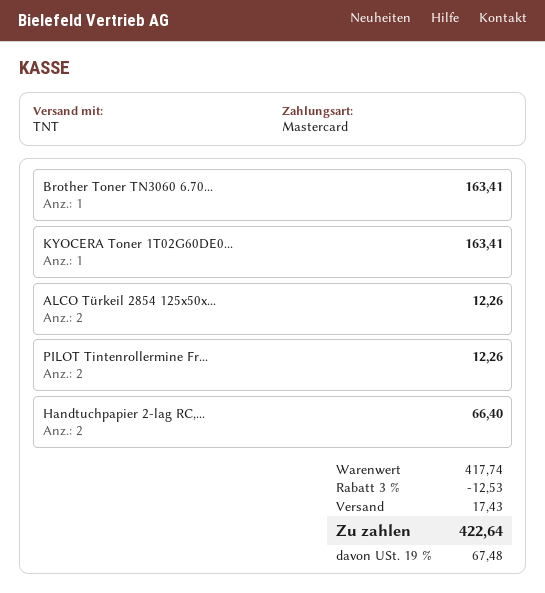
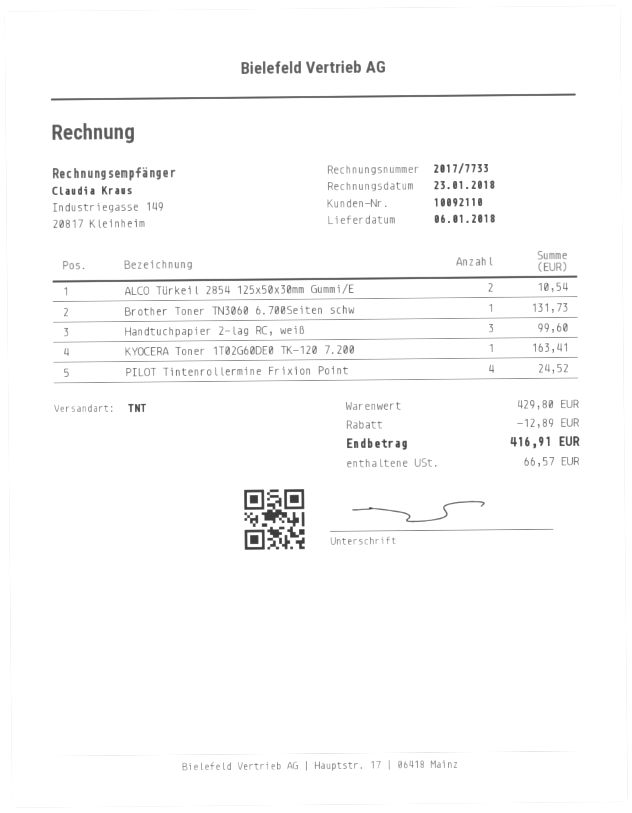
Brother Toner TN3060 6.70...: 1 for 163.41 -> 1 for 131.73
ALCO Türkeil 2854 125x50x...: 2 for 12.26 -> 2 for 10.54
PILOT Tintenrollermine Fr...: 2 for 12.26 -> 4 for 24.52
Handtuchpapier 2-lag RC,...: 2 for 66.40 -> 3 for 99.60
subtotal: 417.74 -> 429.80
discount: 12.53 -> 12.89
shipping: 17.43 -> none
tax: 67.48 -> 66.57
total: 422.64 -> 416.91

